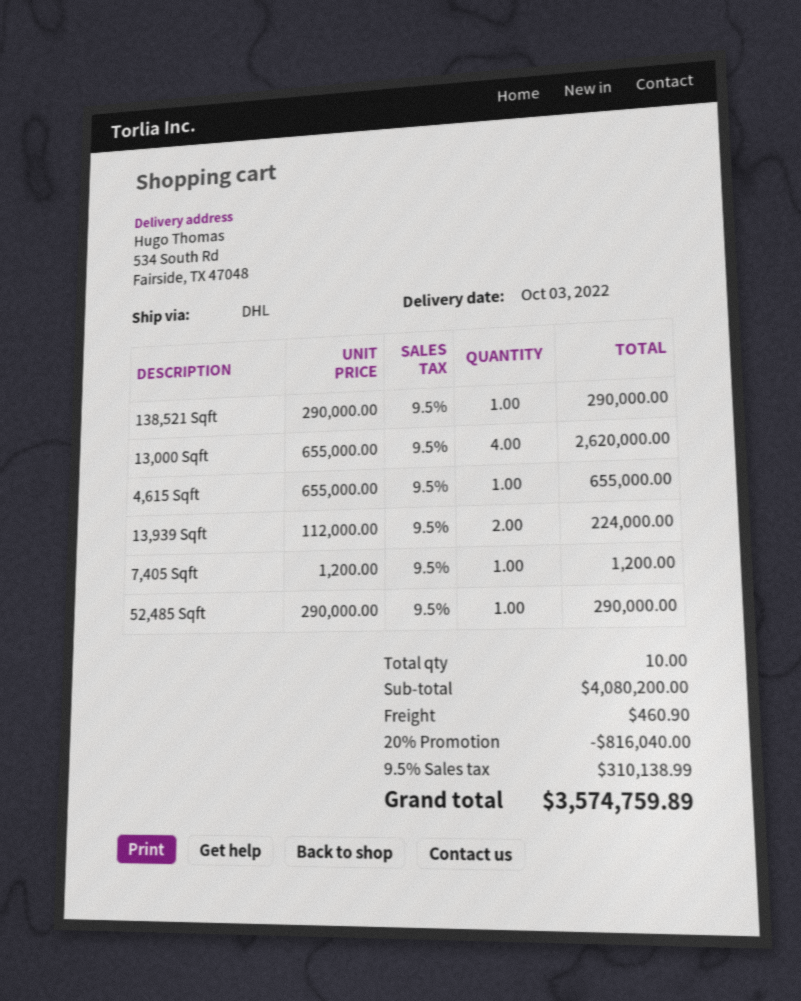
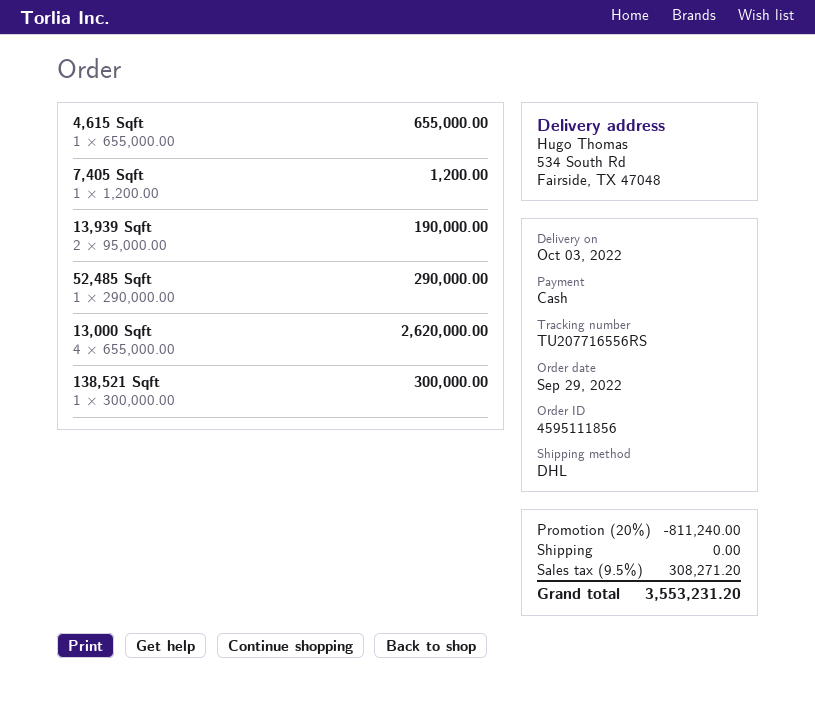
138,521 Sqft: 1 x 290000.00 = 290000.00 -> 1 x 300000.00 = 300000.00
13,939 Sqft: 2 x 112000.00 = 224000.00 -> 2 x 95000.00 = 190000.00
discount: 20% = 816040.00 -> 20% = 811240.00
shipping: 460.90 -> 0.00
tax: 9.5% = 310138.99 -> 9.5% = 308271.20
total: 3574759.89 -> 3553231.20

